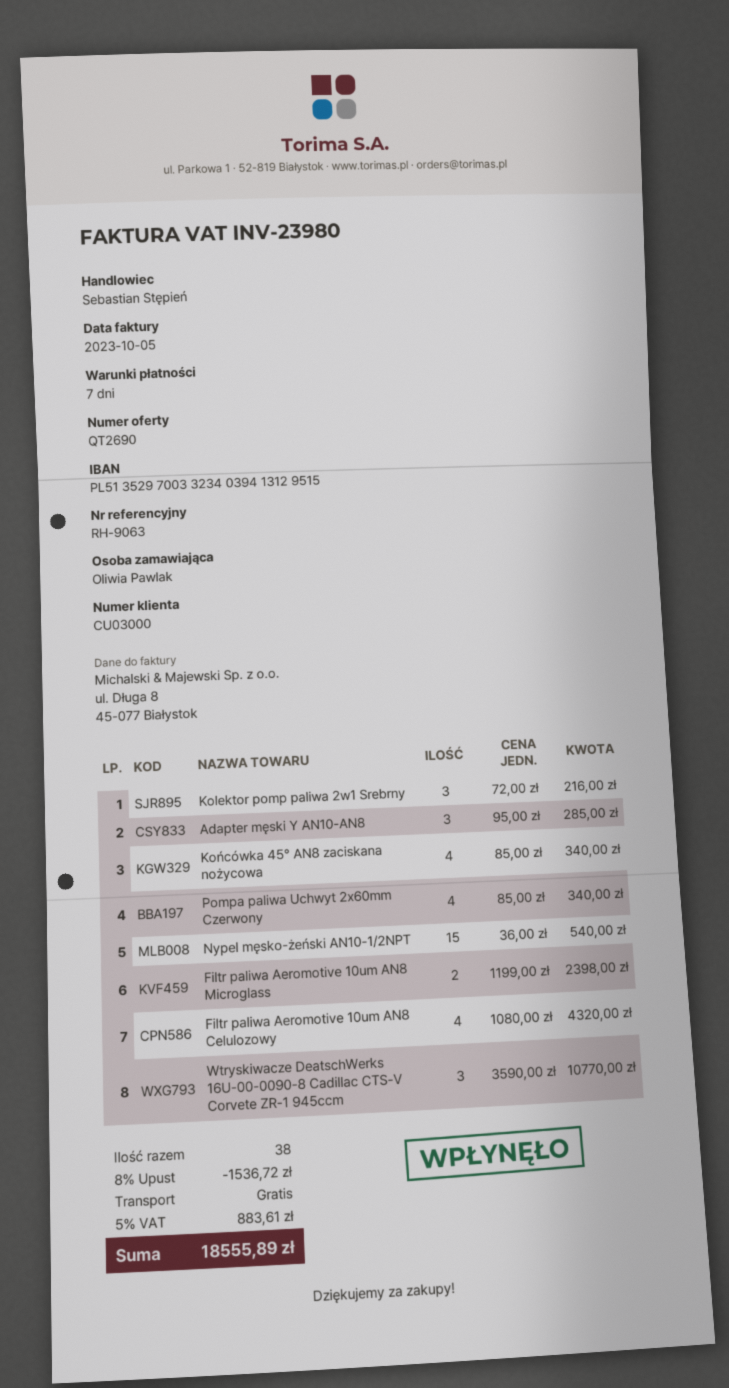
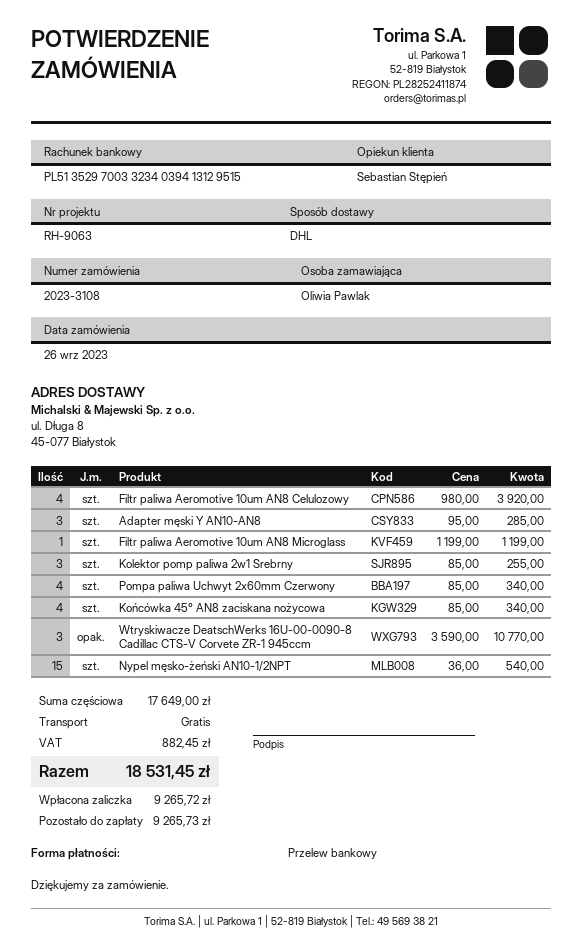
Kolektor pomp paliwa 2w1 Srebrny: 3 x 72.00 = 216.00 -> 3 x 85.00 = 255.00
Filtr paliwa Aeromotive 10um AN8 Microglass: 2 x 1199.00 = 2398.00 -> 1 x 1199.00 = 1199.00
Filtr paliwa Aeromotive 10um AN8 Celulozowy: 4 x 1080.00 = 4320.00 -> 4 x 980.00 = 3920.00
discount: 8% = 1536.72 -> none
tax: 883.61 -> 882.45
total: 18555.89 -> 18531.45

